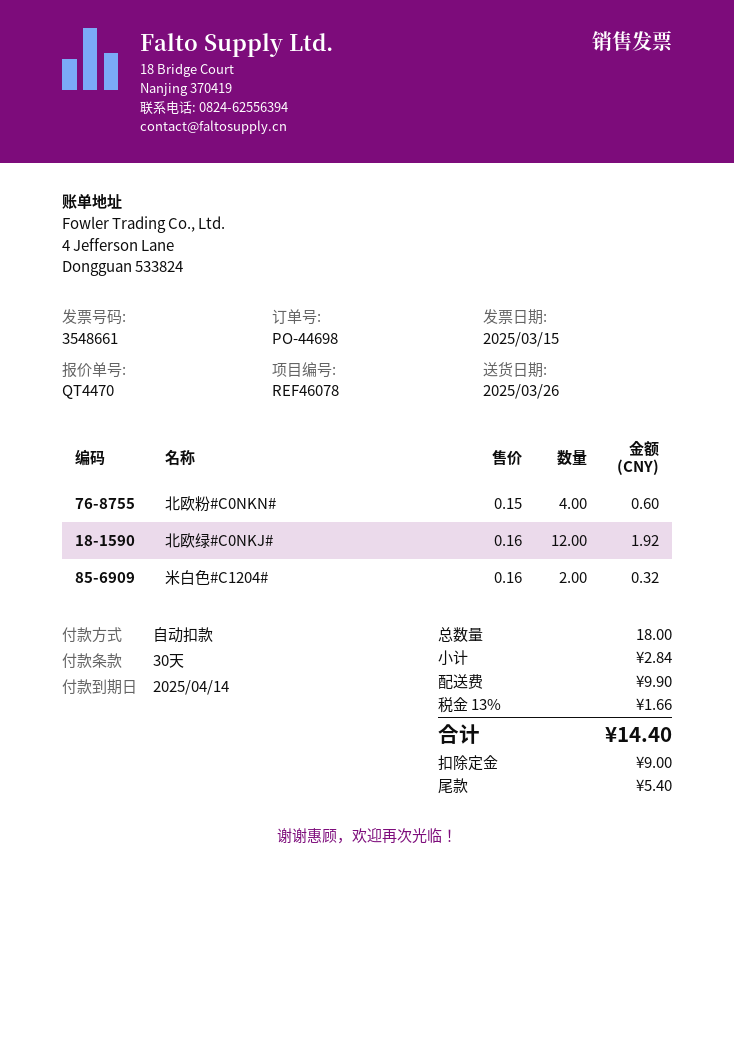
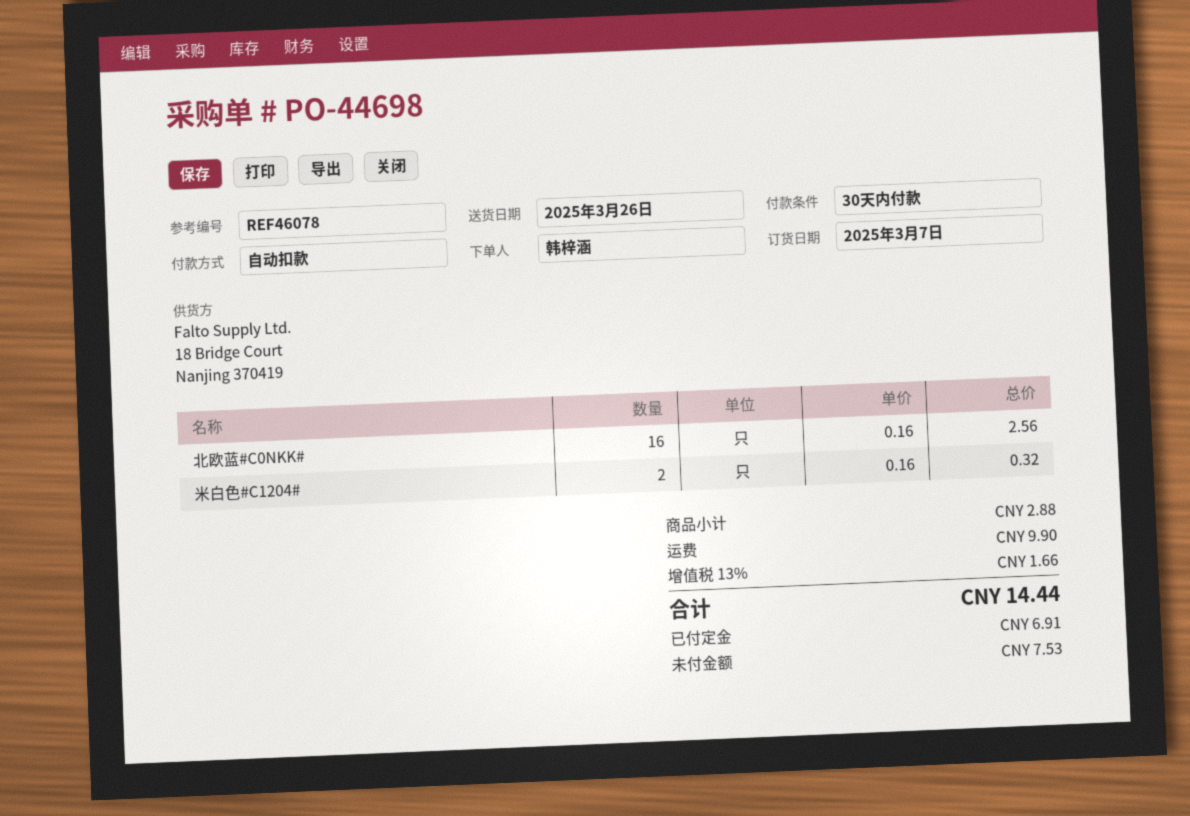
北欧粉#C0NKN#: 4 x 0.15 = 0.60 -> none
北欧绿#C0NKJ#: 12 x 0.16 = 1.92 -> none
北欧蓝#C0NKK#: none -> 16 x 0.16 = 2.56
subtotal: 2.84 -> 2.88
total: 14.40 -> 14.44
deposit: 9.00 -> 6.91
balance: 5.40 -> 7.53

